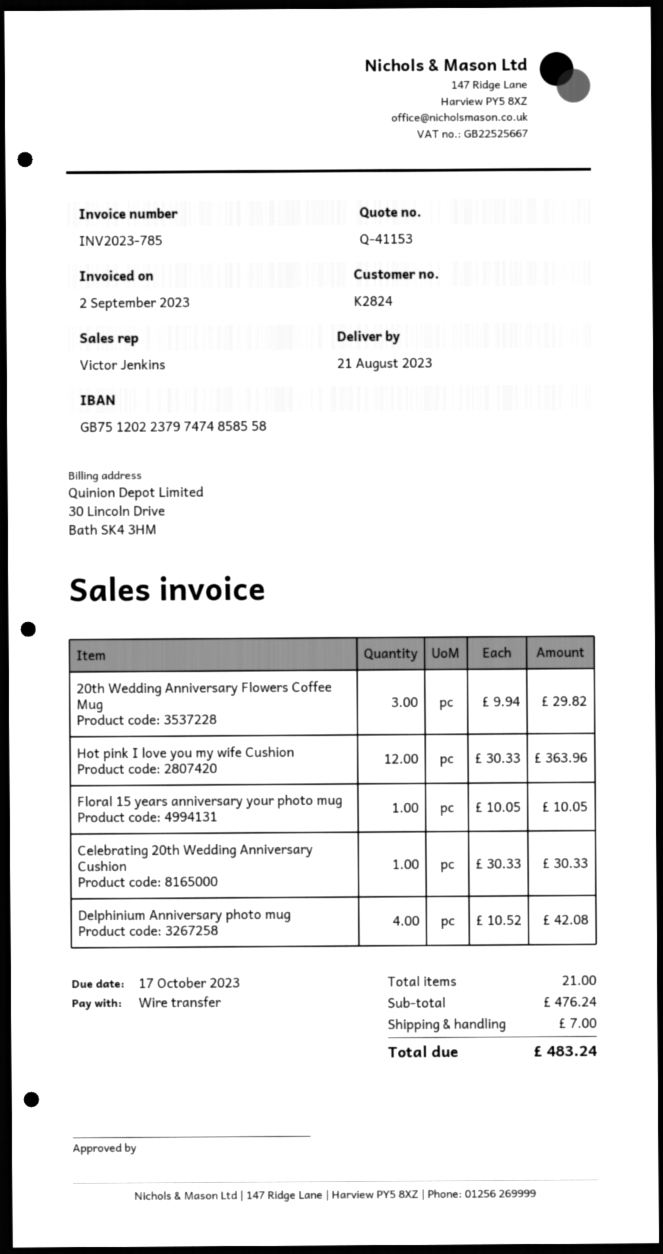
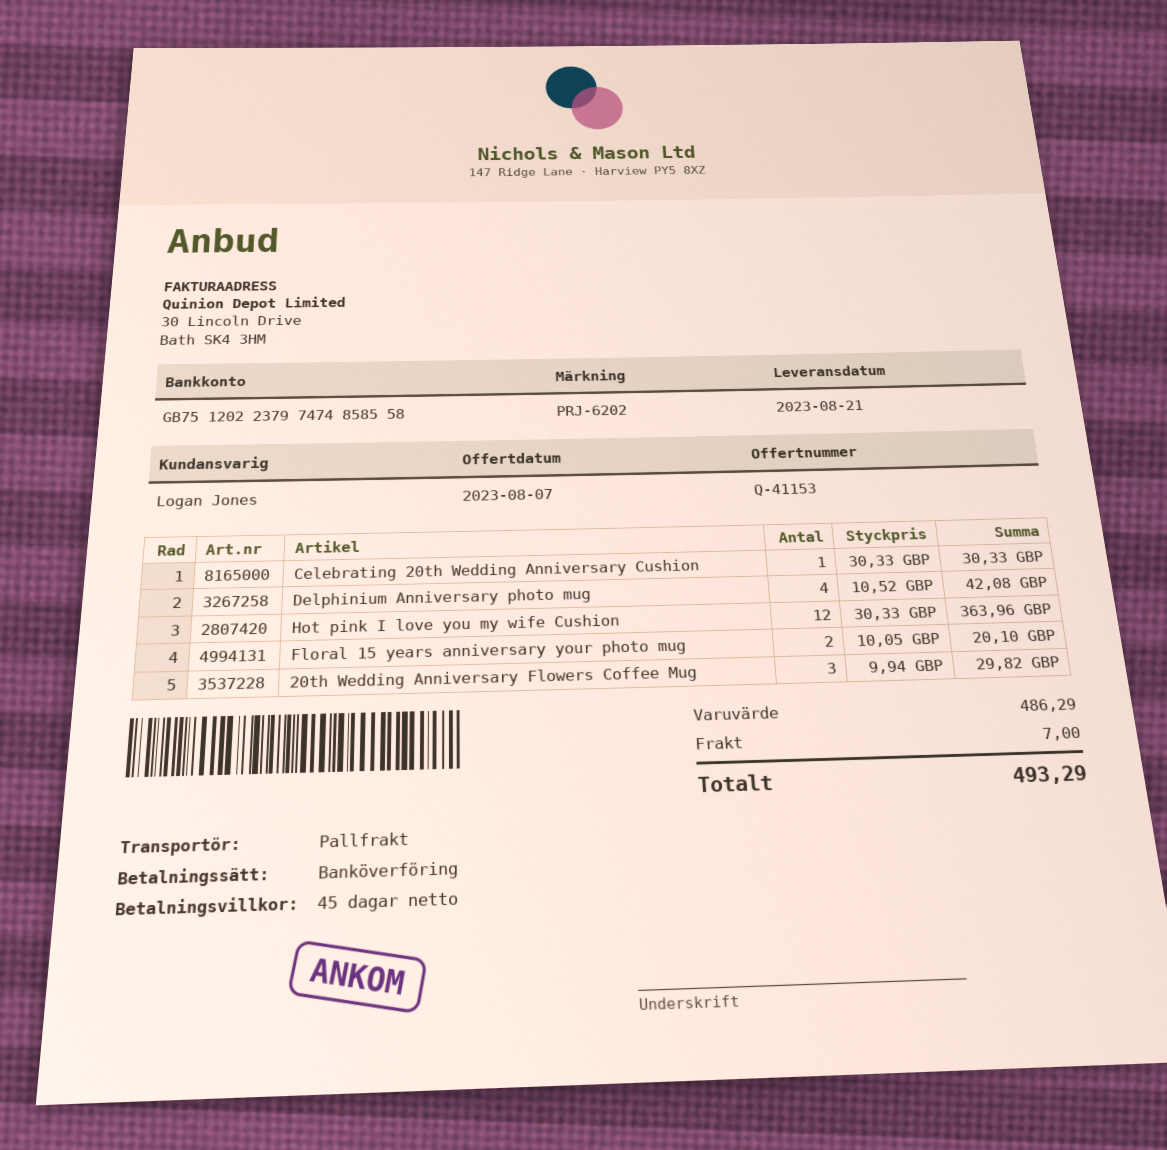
sales rep: Victor Jenkins -> Logan Jones
Floral 15 years anniversary your photo mug: 1 x 10.05 = 10.05 -> 2 x 10.05 = 20.10
subtotal: 476.24 -> 486.29
total: 483.24 -> 493.29

